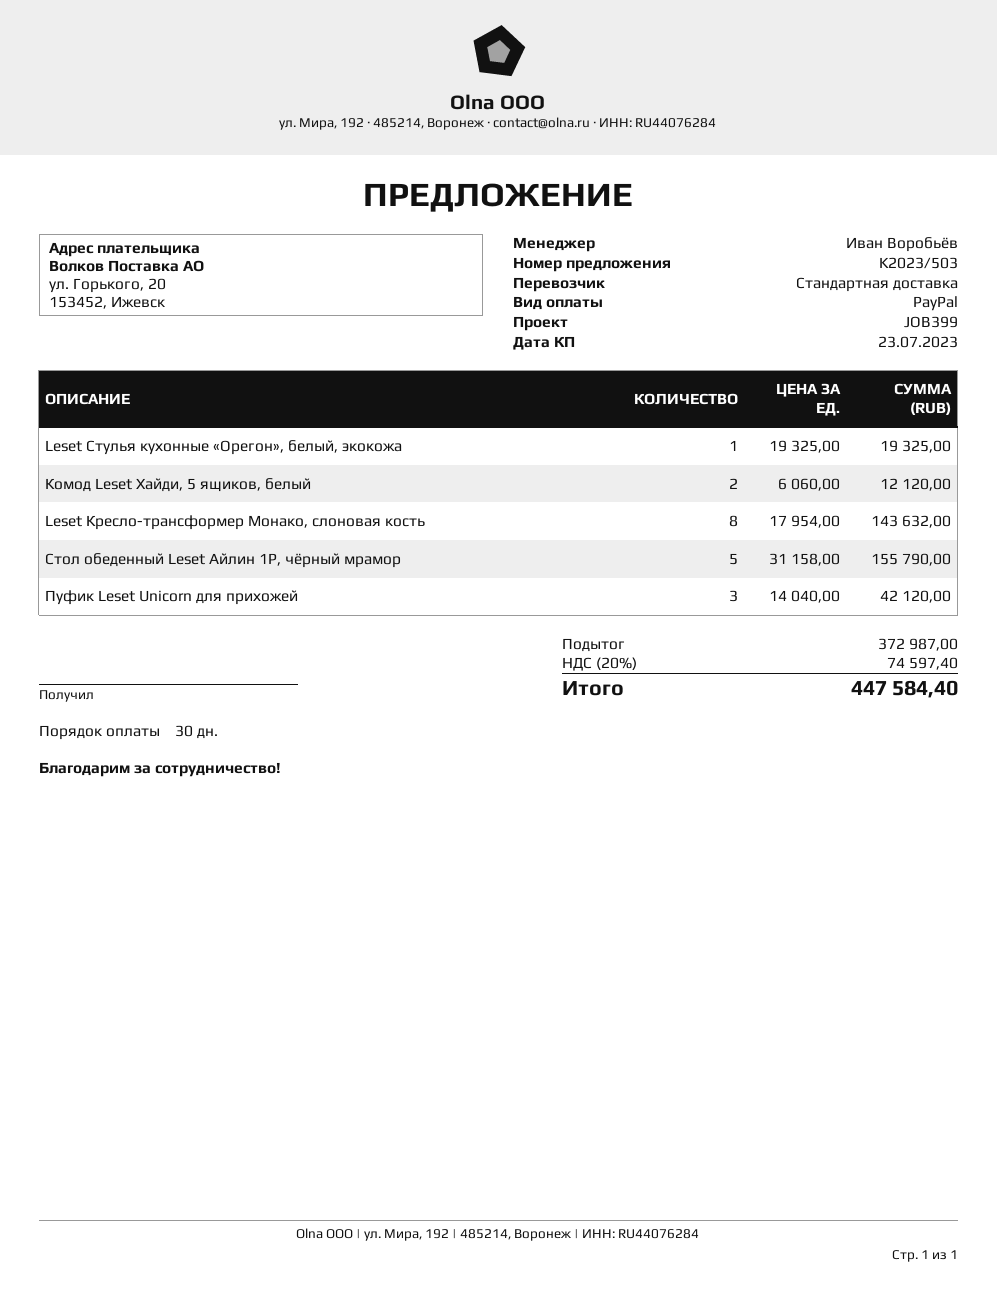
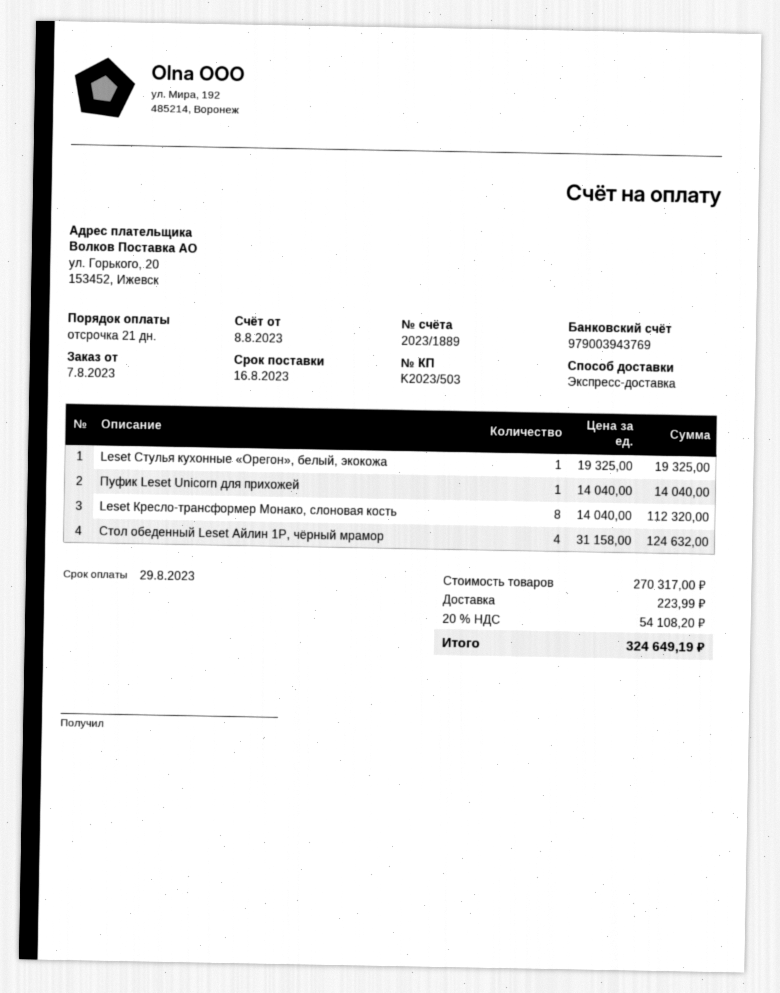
payment terms: 30 days -> 21 days
shipping method: standard -> express
Комод Leset Хайди, 5 ящиков, белый: 2 x 6060.00 = 12120.00 -> none
Leset Кресло-трансформер Монако, слоновая кость: 8 x 17954.00 = 143632.00 -> 8 x 14040.00 = 112320.00
Стол обеденный Leset Айлин 1Р, чёрный мрамор: 5 x 31158.00 = 155790.00 -> 4 x 31158.00 = 124632.00
Пуфик Leset Unicorn для прихожей: 3 x 14040.00 = 42120.00 -> 1 x 14040.00 = 14040.00
subtotal: 372987.00 -> 270317.00
shipping: none -> 223.99
tax: 20% = 74597.40 -> 20% = 54108.20
total: 447584.40 -> 324649.19

